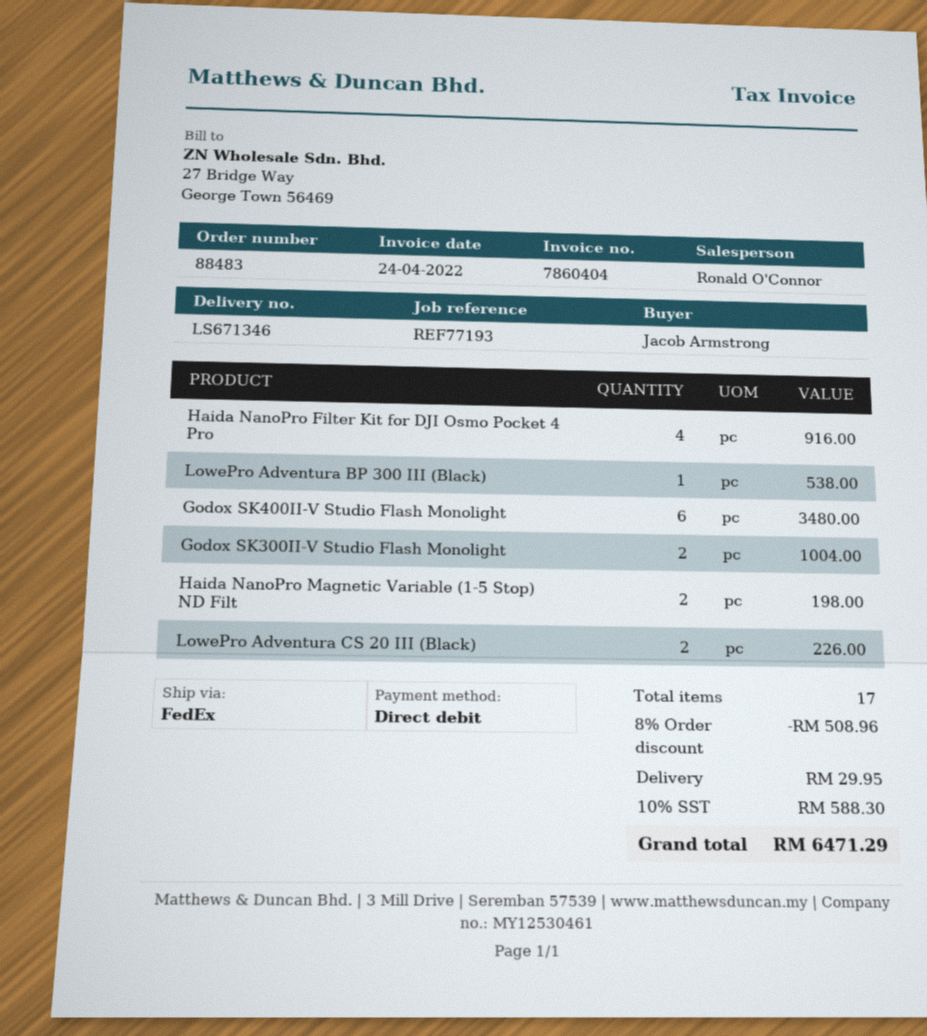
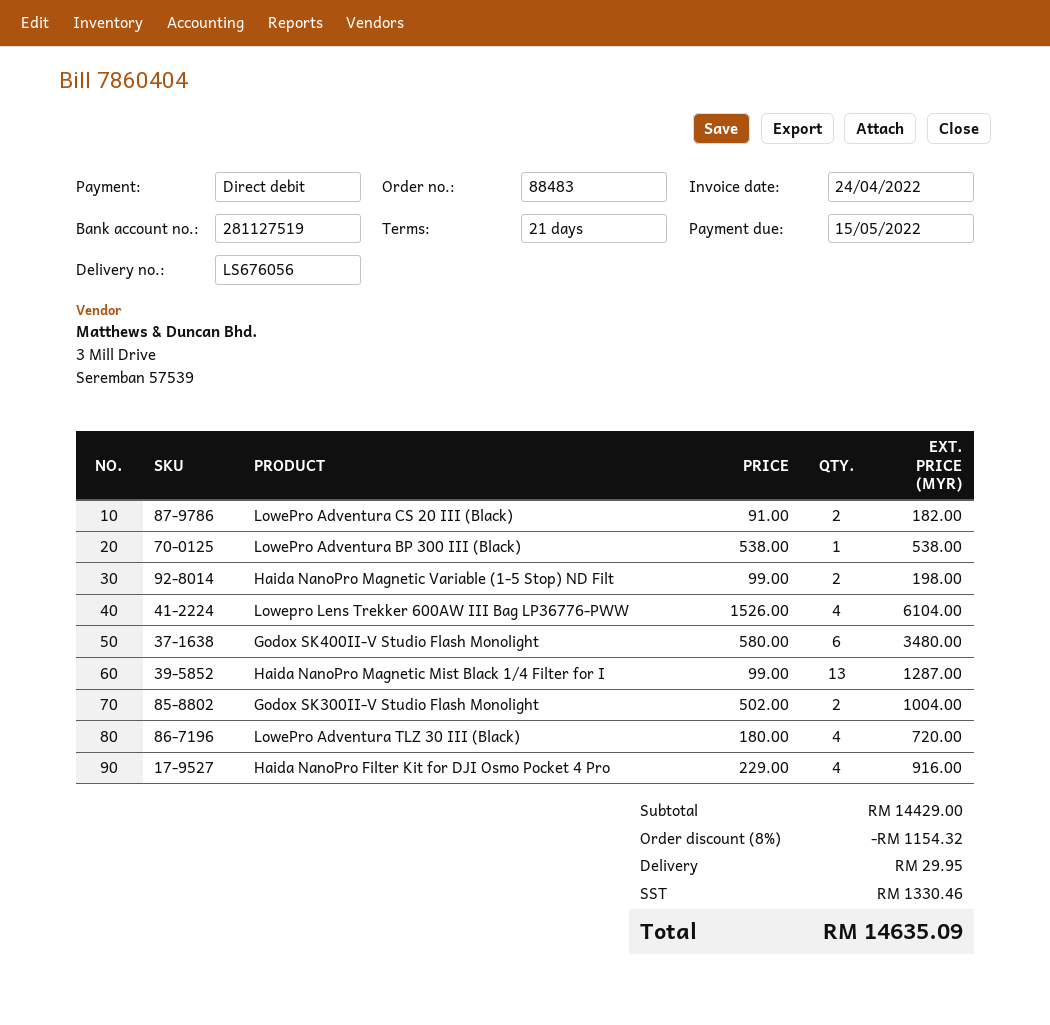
delivery note number: LS671346 -> LS676056
LowePro Adventura CS 20 III (Black): 2 for 226.00 -> 2 for 182.00
Lowepro Lens Trekker 600AW III Bag LP36776-PWW: none -> 4 for 6104.00
Haida NanoPro Magnetic Mist Black 1/4 Filter for I: none -> 13 for 1287.00
LowePro Adventura TLZ 30 III (Black): none -> 4 for 720.00
discount: 8% = 508.96 -> 8% = 1154.32
tax: 588.30 -> 1330.46
total: 6471.29 -> 14635.09

